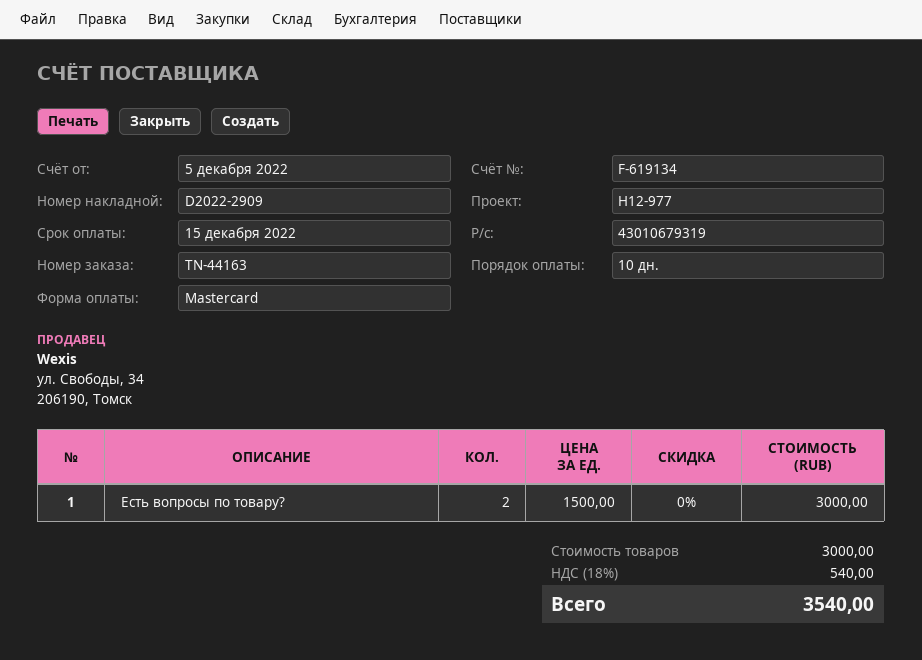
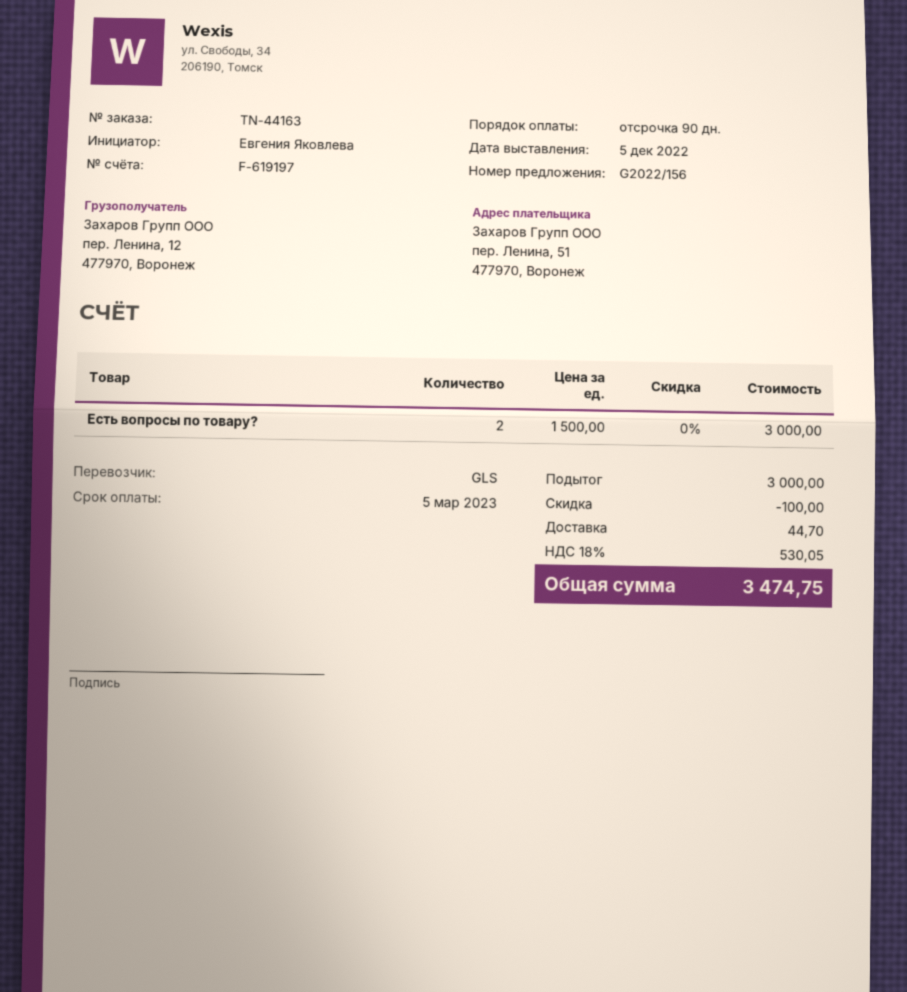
invoice number: F-619134 -> F-619197
payment terms: 10 days -> 90 days
due date: 2022-12-15 -> 2023-03-05
discount: none -> 100.00
shipping: none -> 44.70
tax: 18% = 540.00 -> 18% = 530.05
total: 3540.00 -> 3474.75

